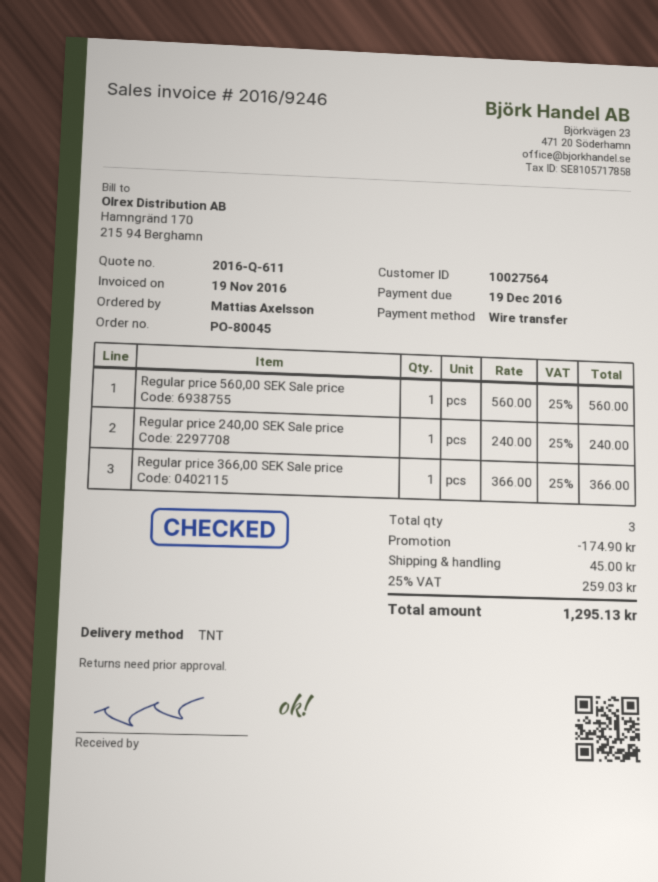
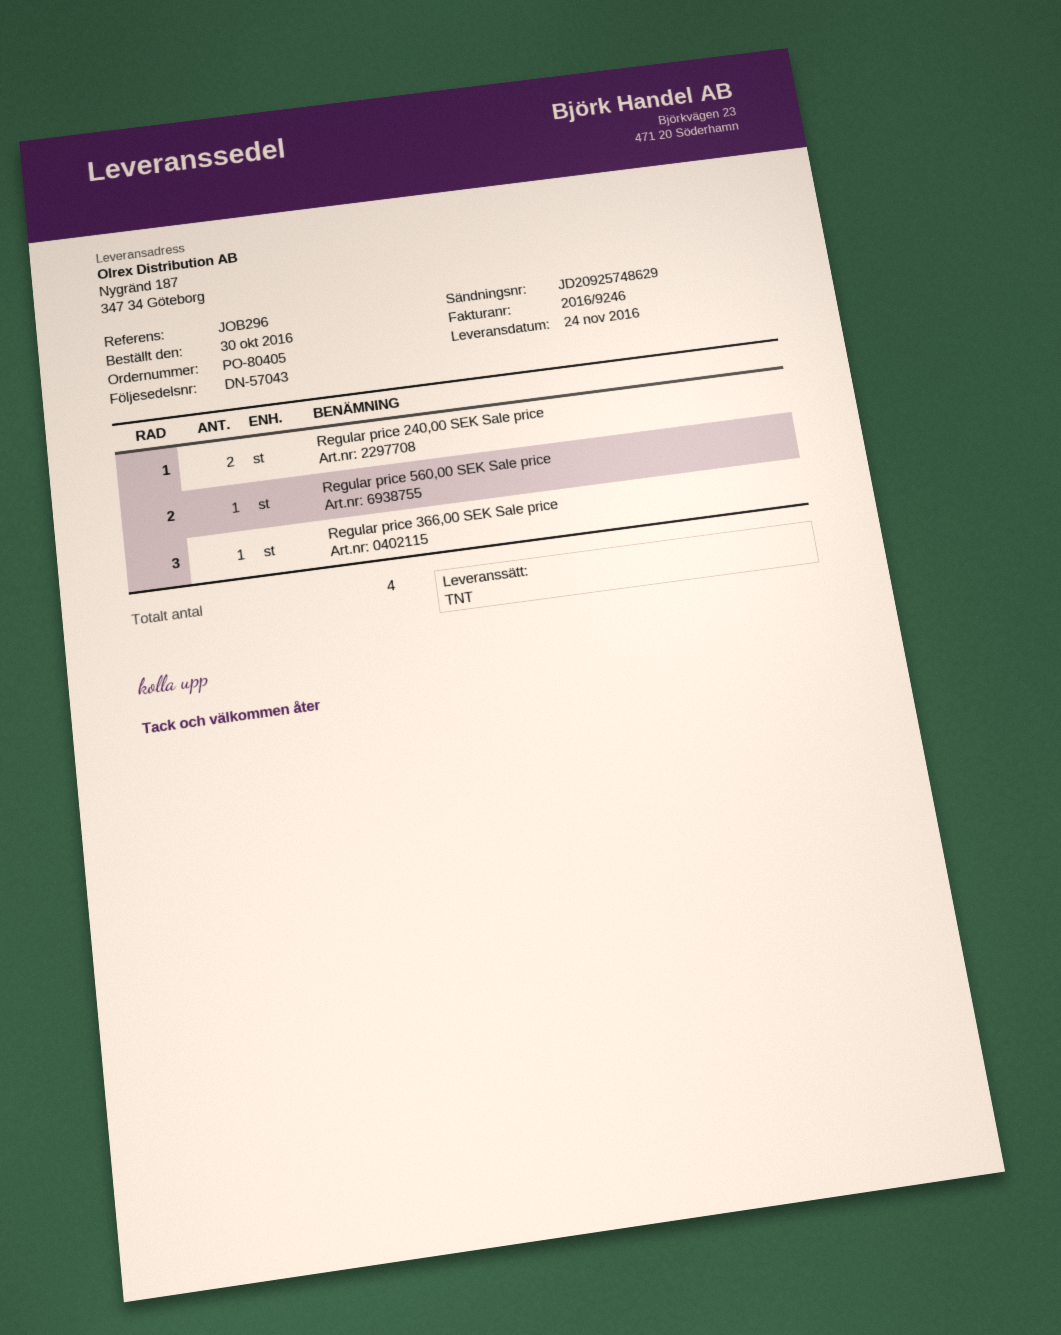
order number: PO-80045 -> PO-80405
Regular price 240,00 SEK Sale price: 1 -> 2
total quantity: 3 -> 4

